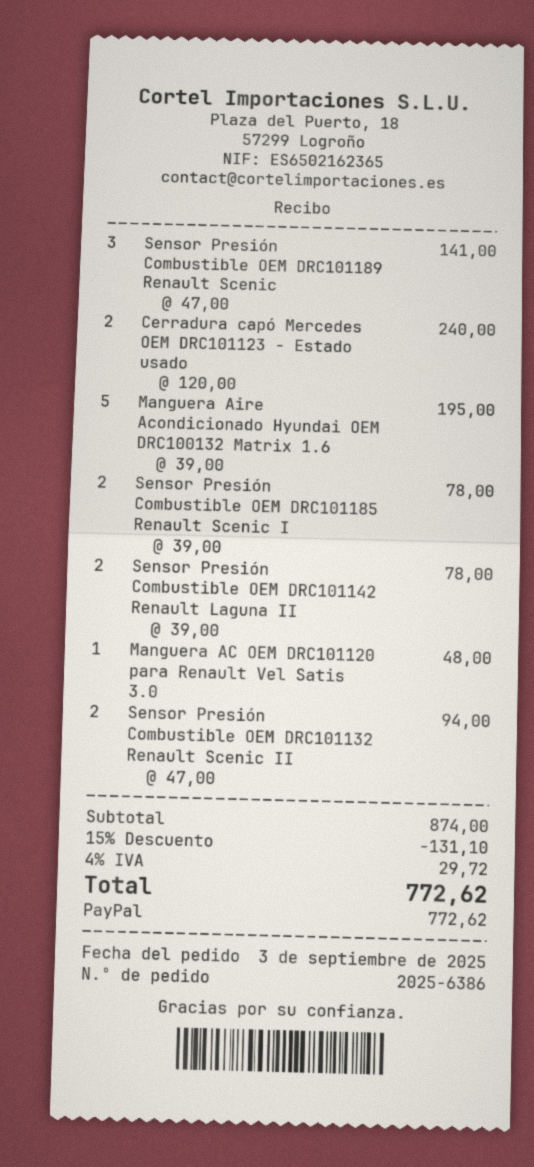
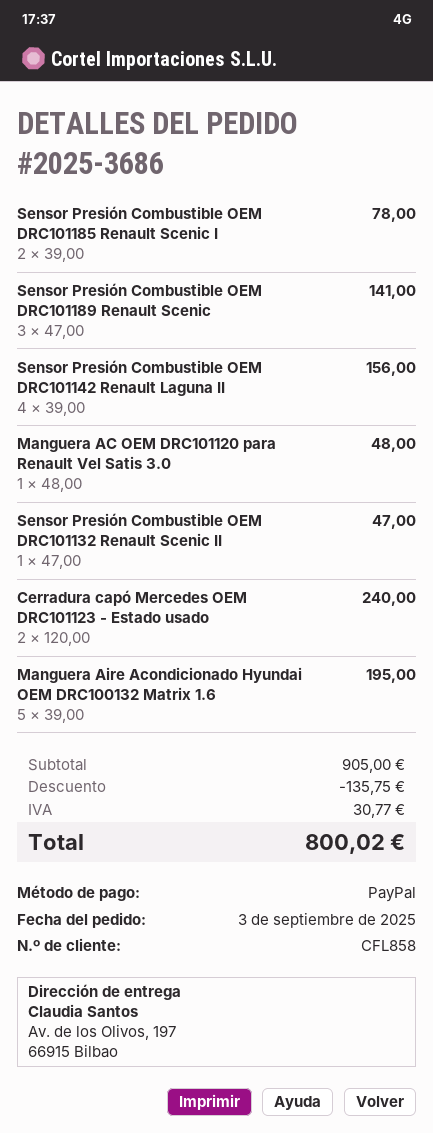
order number: 2025-6386 -> 2025-3686
Sensor Presión Combustible OEM DRC101142 Renault Laguna II: 2 x 39.00 = 78.00 -> 4 x 39.00 = 156.00
Sensor Presión Combustible OEM DRC101132 Renault Scenic II: 2 x 47.00 = 94.00 -> 1 x 47.00 = 47.00
subtotal: 874.00 -> 905.00
discount: 131.10 -> 135.75
tax: 29.72 -> 30.77
total: 772.62 -> 800.02

